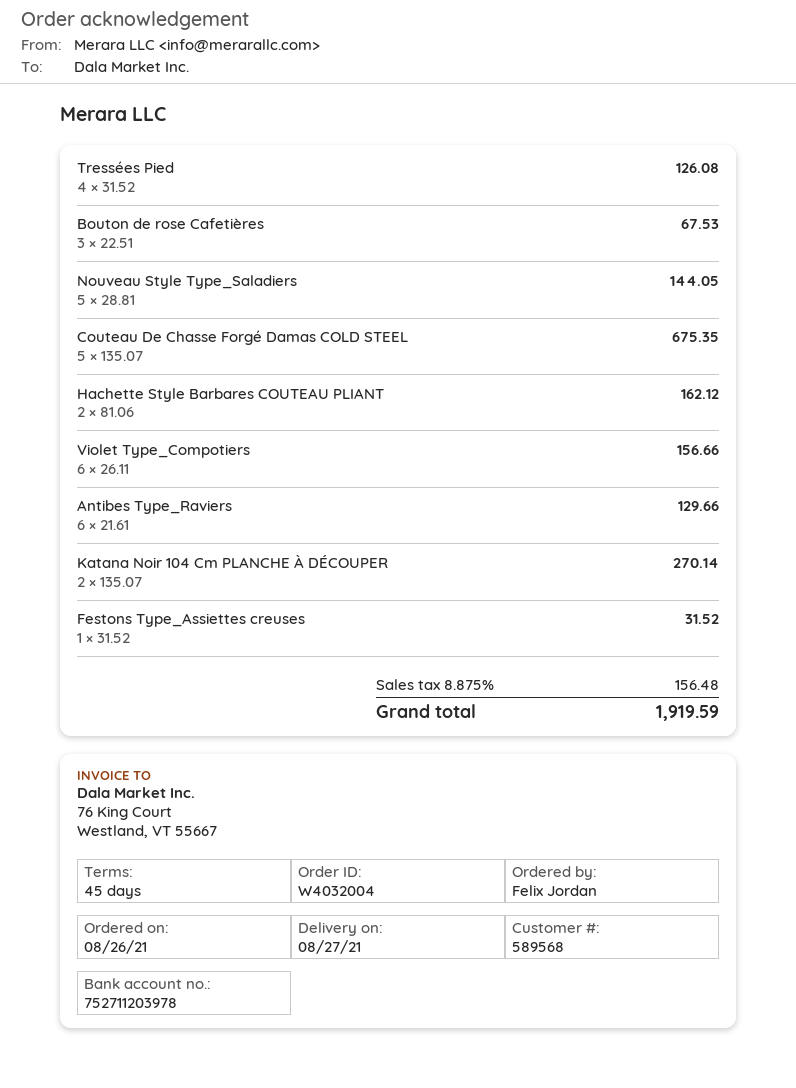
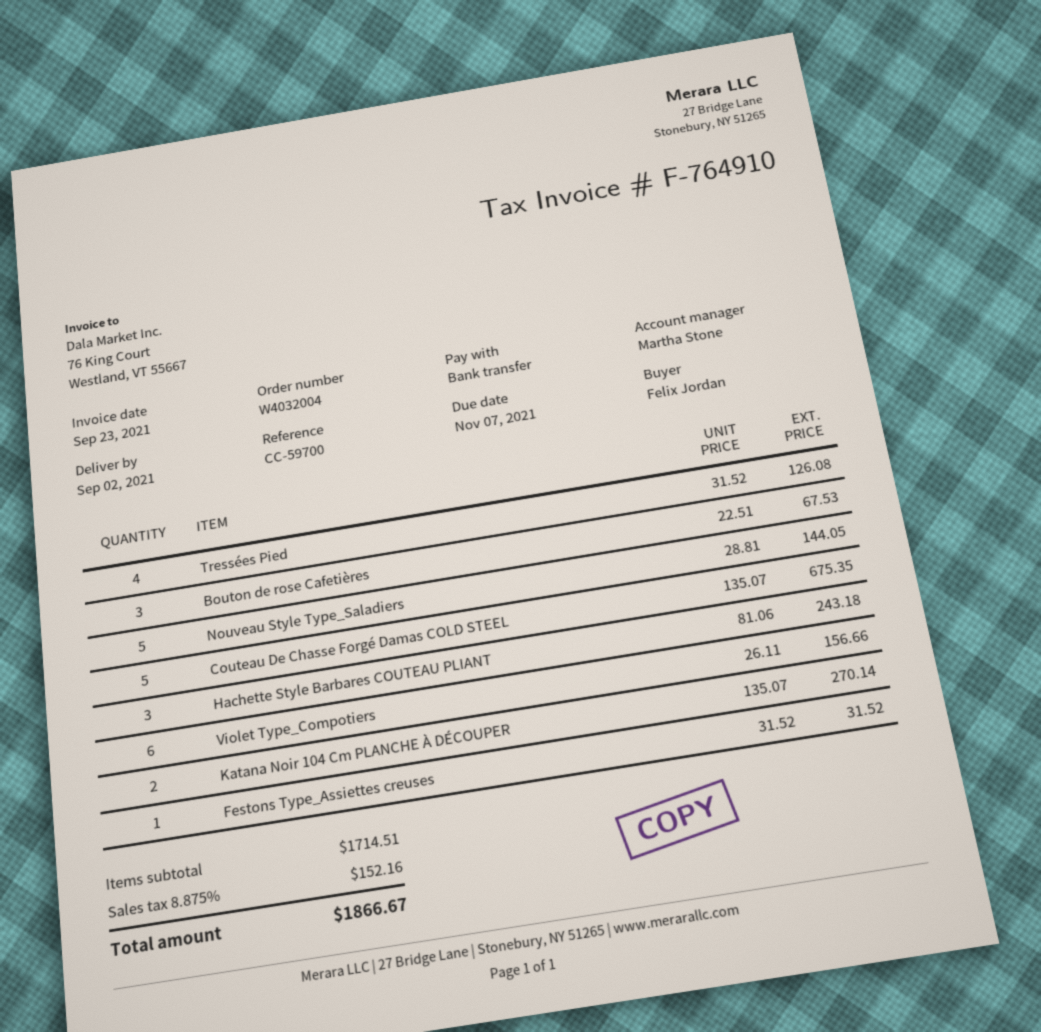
delivery date: 2021-08-27 -> 2021-09-02
Hachette Style Barbares COUTEAU PLIANT: 2 x 81.06 = 162.12 -> 3 x 81.06 = 243.18
Antibes Type_Raviers: 6 x 21.61 = 129.66 -> none
tax: 8.875% = 156.48 -> 8.875% = 152.16
total: 1919.59 -> 1866.67

